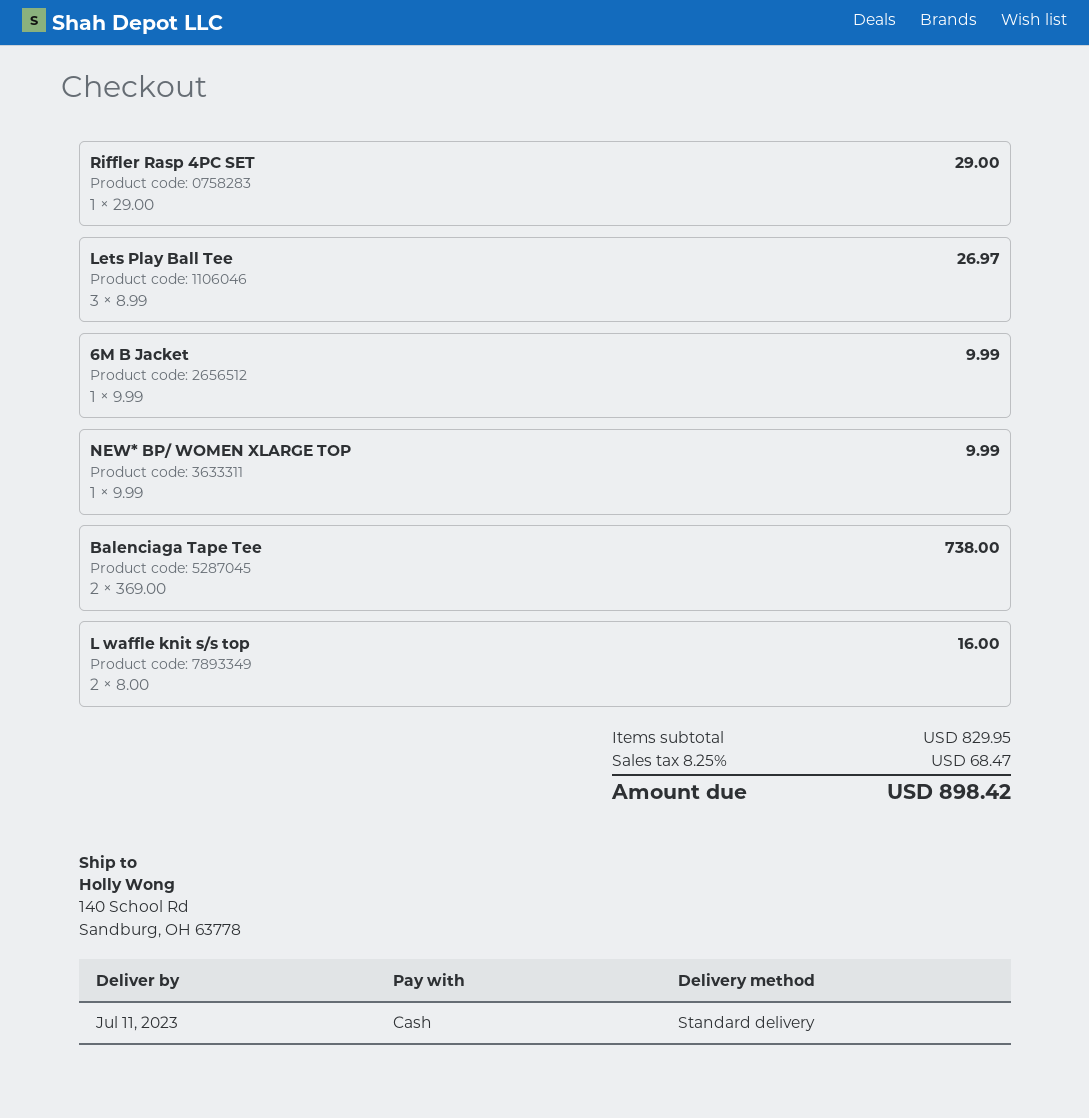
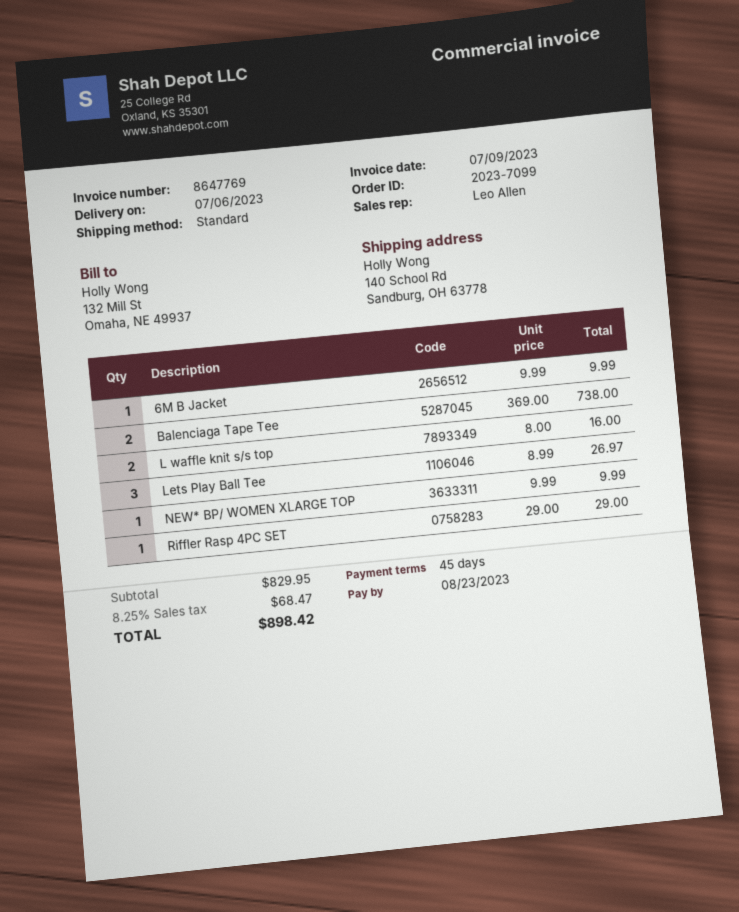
delivery date: 2023-07-11 -> 2023-07-06

